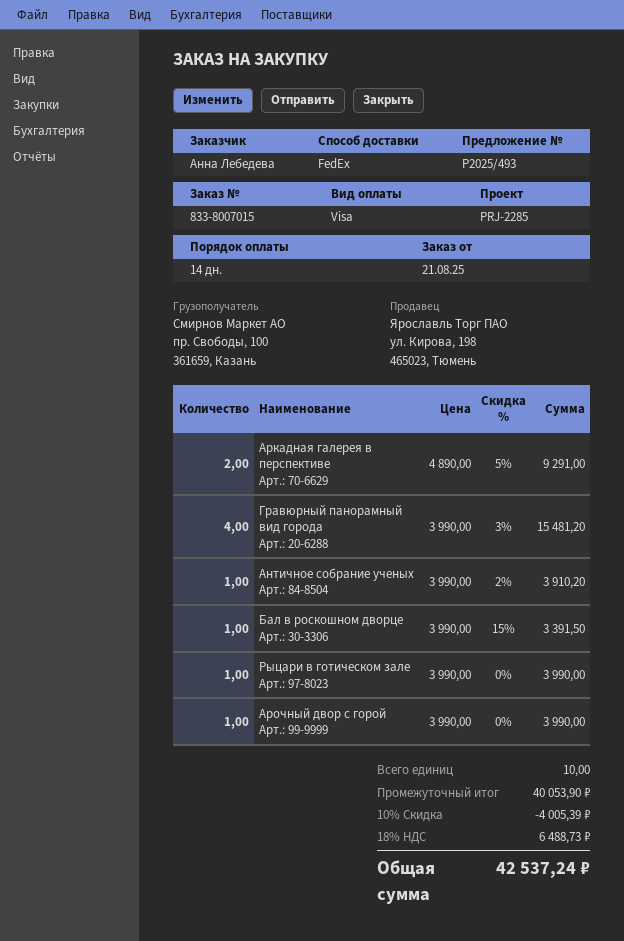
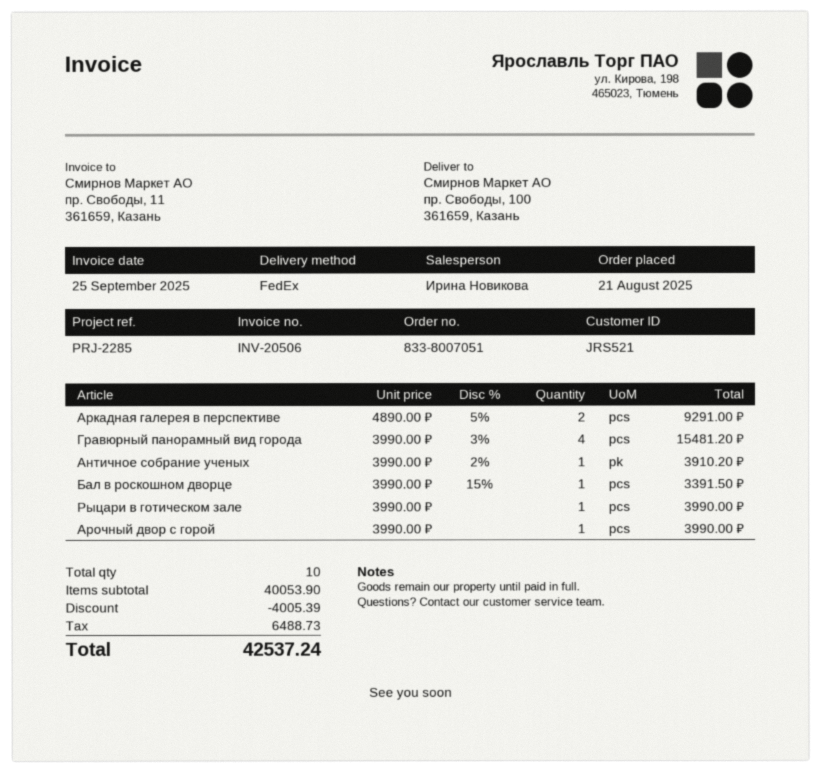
order number: 833-8007015 -> 833-8007051

